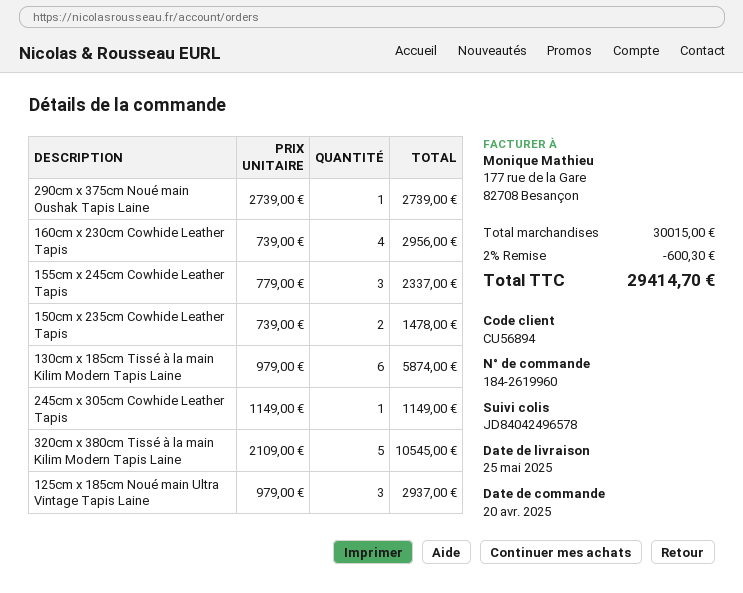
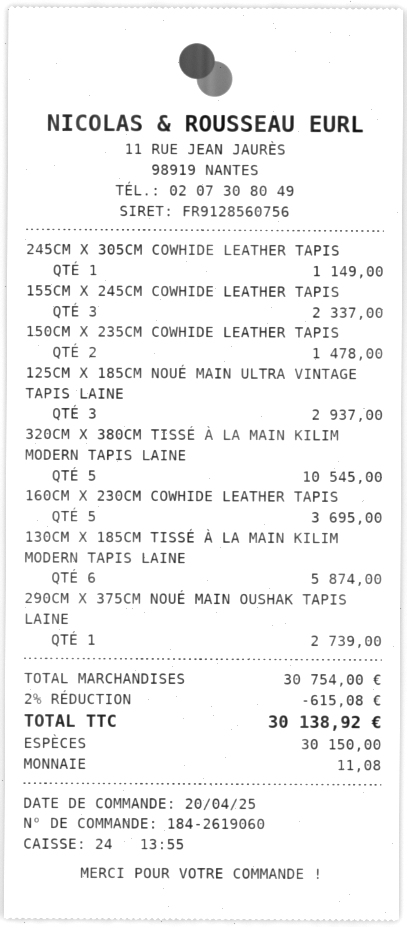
order number: 184-2619960 -> 184-2619060
160cm x 230cm Cowhide Leather Tapis: 4 for 2956.00 -> 5 for 3695.00
subtotal: 30015.00 -> 30754.00
discount: 2% = 600.30 -> 2% = 615.08
total: 29414.70 -> 30138.92

